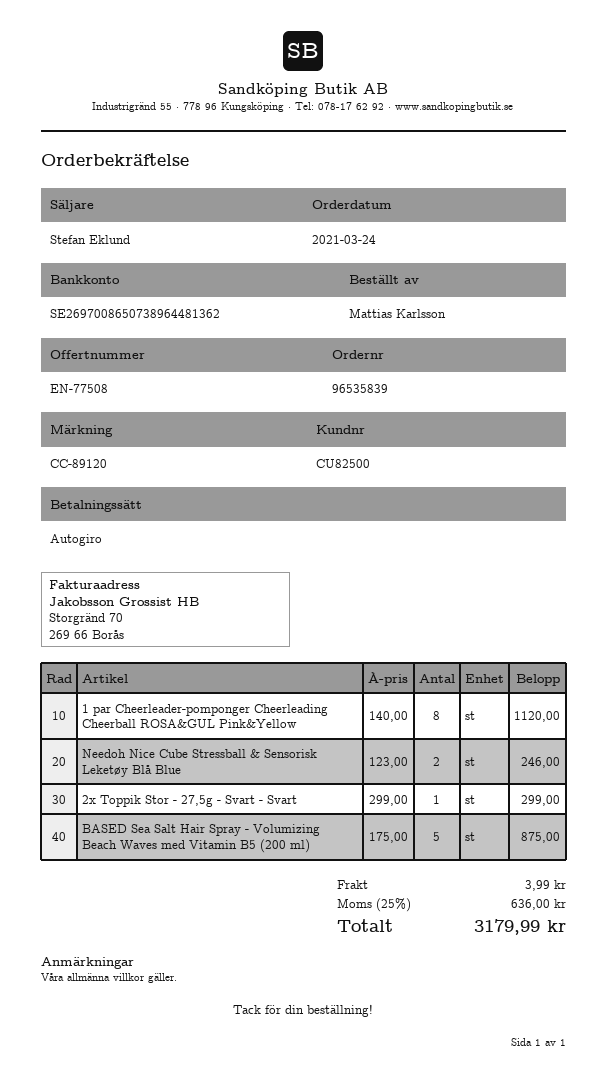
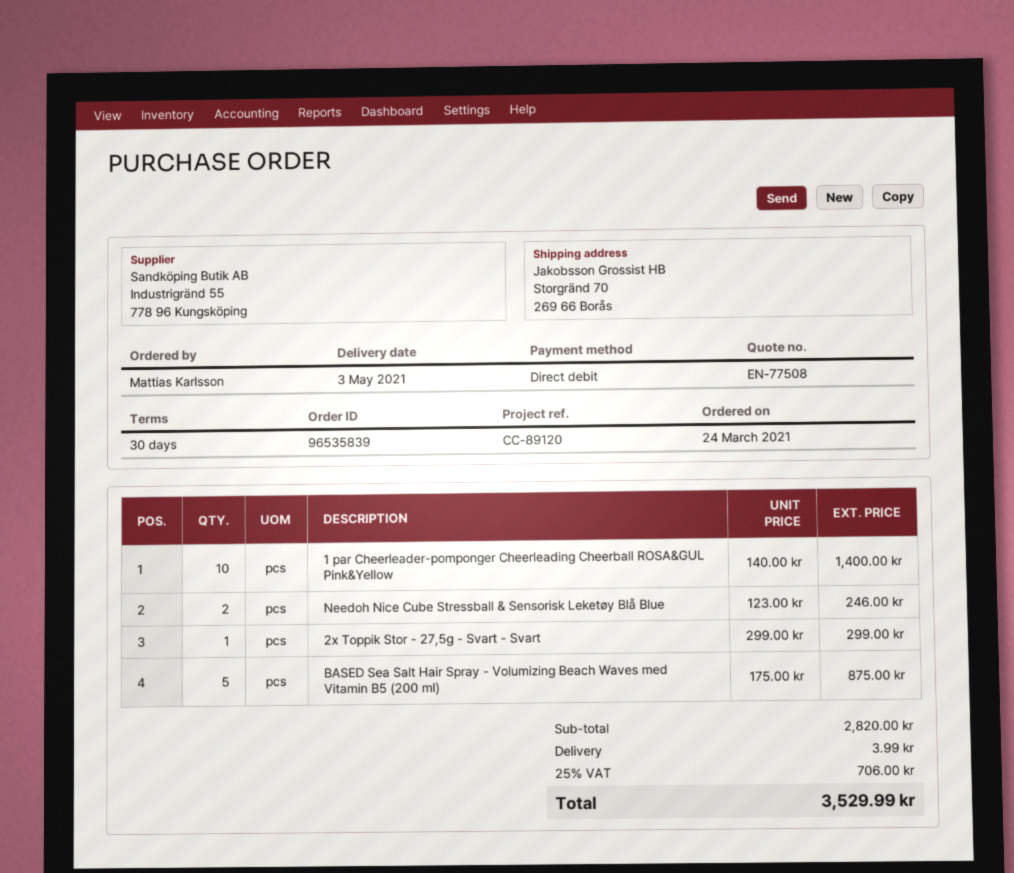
1 par Cheerleader-pomponger Cheerleading Cheerball ROSA&GUL Pink&Yellow: 8 x 140.00 = 1120.00 -> 10 x 140.00 = 1400.00
tax: 25% = 636.00 -> 25% = 706.00
total: 3179.99 -> 3529.99

